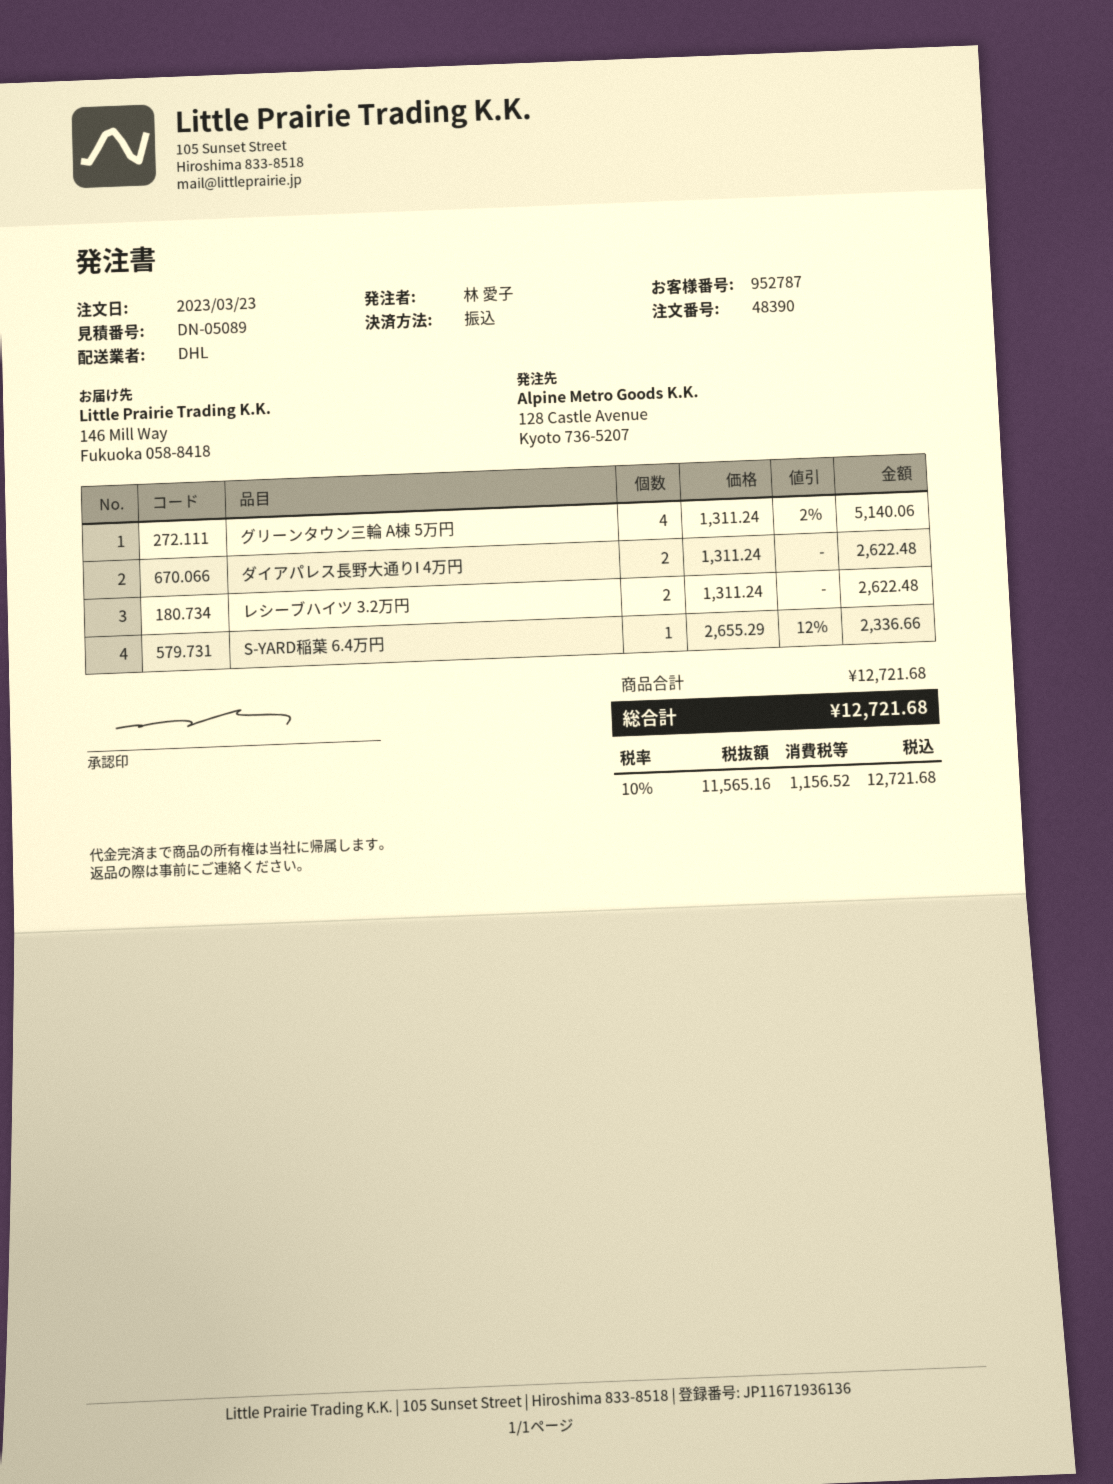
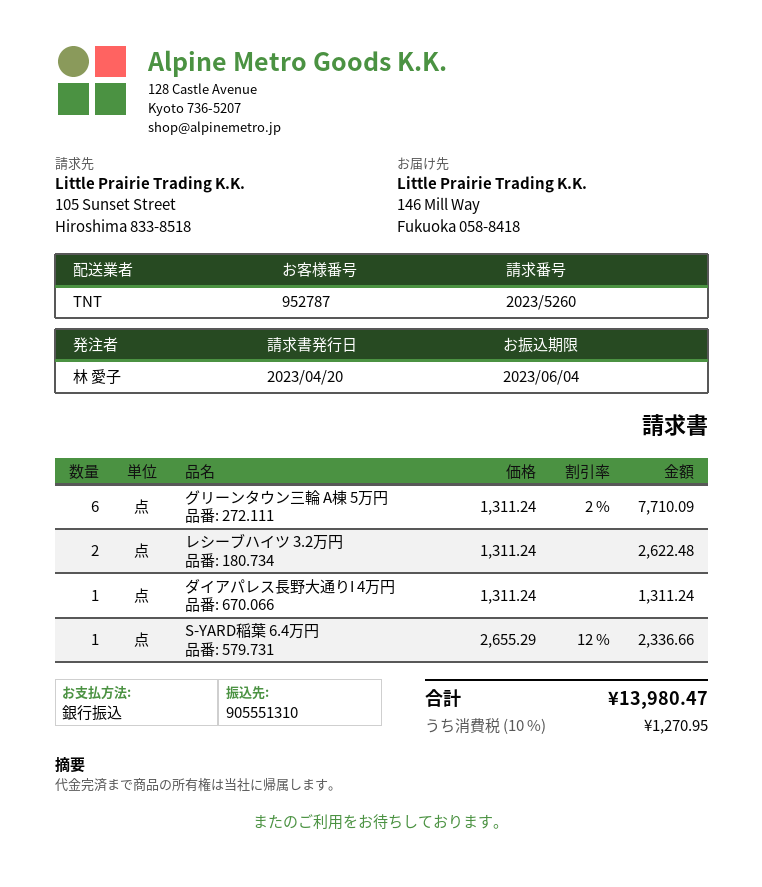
shipping method: DHL -> TNT
グリーンタウン三輪 A棟 5万円: 4 x 1311.24 - 2% = 5140.06 -> 6 x 1311.24 - 2% = 7710.09
ダイアパレス長野大通りI 4万円: 2 x 1311.24 = 2622.48 -> 1 x 1311.24 = 1311.24
tax: 10% = 1156.52 -> 10% = 1270.95
total: 12721.68 -> 13980.47

